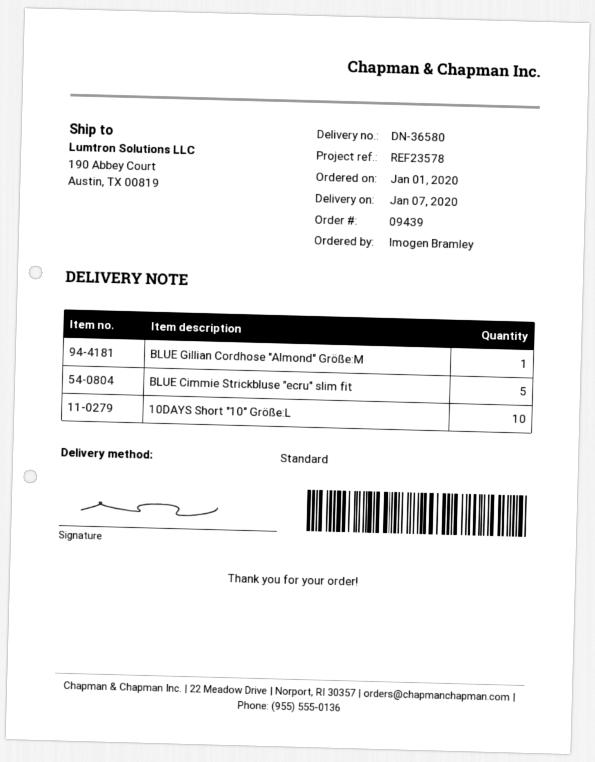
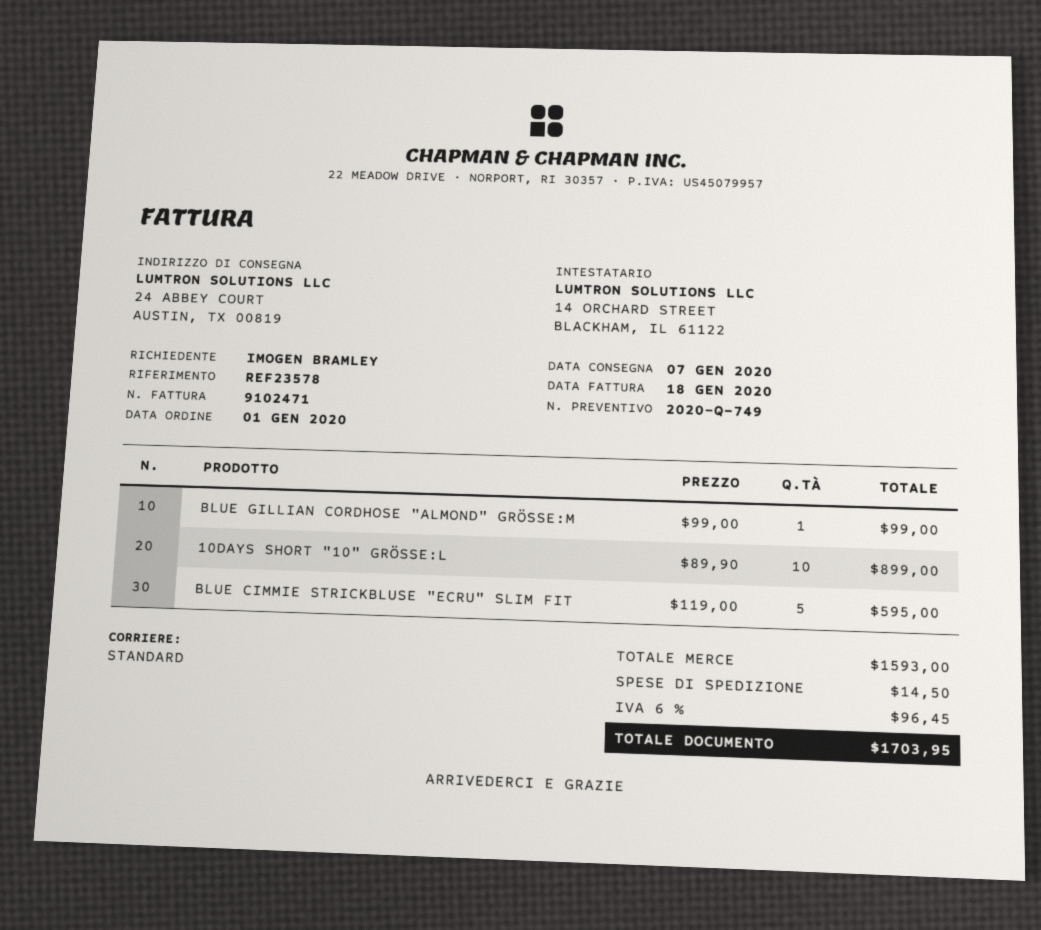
ship to: 190 Abbey Court, Austin, TX 00819 -> 24 ABBEY COURT, AUSTIN, TX 00819

